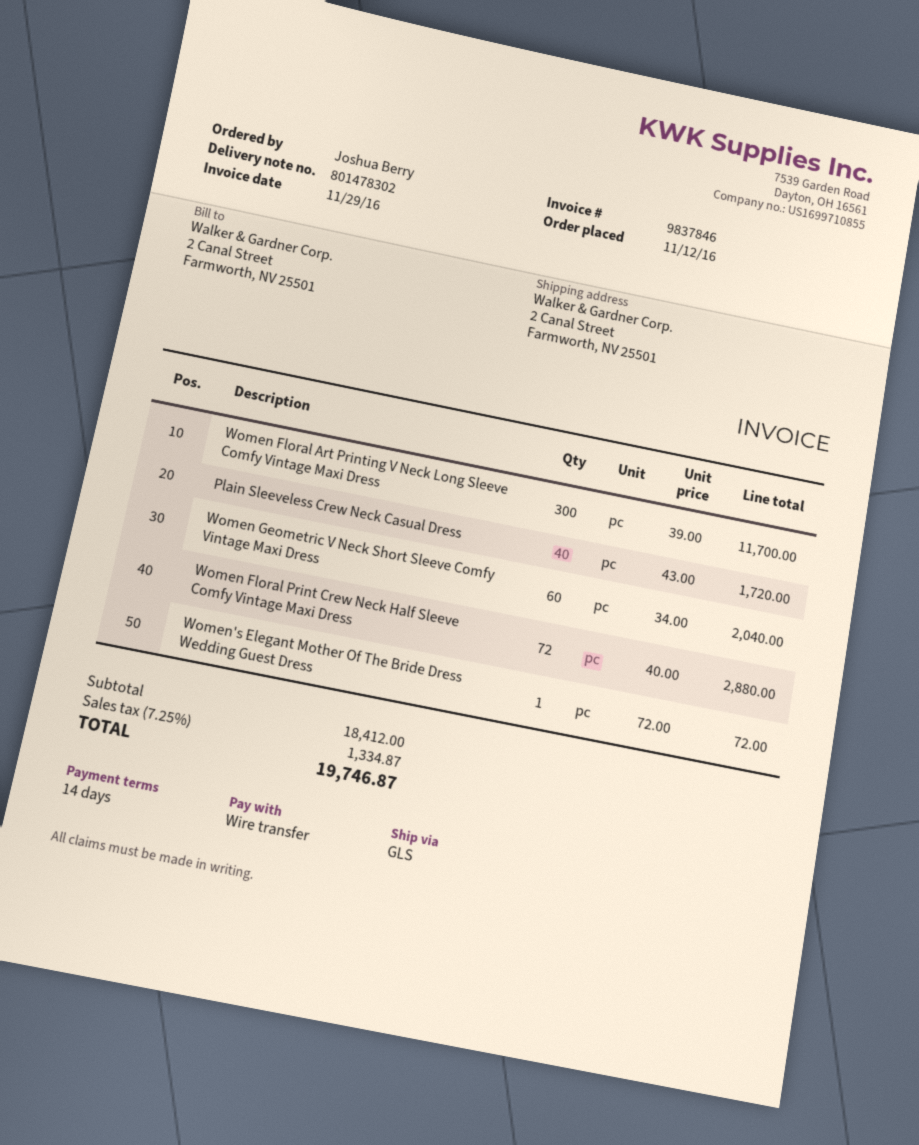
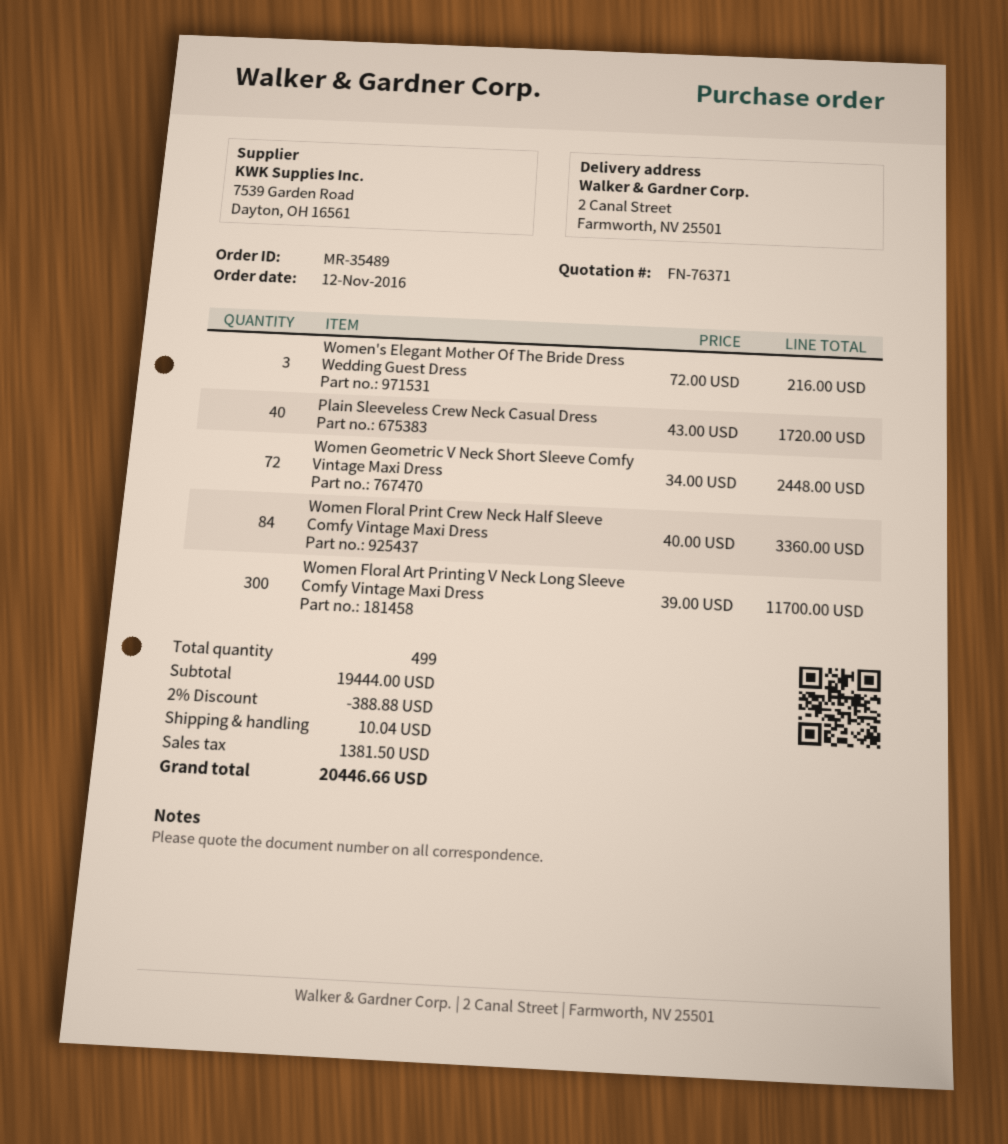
Women Geometric V Neck Short Sleeve Comfy Vintage Maxi Dress: 60 x 34.00 = 2040.00 -> 72 x 34.00 = 2448.00
Women Floral Print Crew Neck Half Sleeve Comfy Vintage Maxi Dress: 72 x 40.00 = 2880.00 -> 84 x 40.00 = 3360.00
Women's Elegant Mother Of The Bride Dress Wedding Guest Dress: 1 x 72.00 = 72.00 -> 3 x 72.00 = 216.00
subtotal: 18412.00 -> 19444.00
discount: none -> 2% = 388.88
shipping: none -> 10.04
tax: 1334.87 -> 1381.50
total: 19746.87 -> 20446.66

